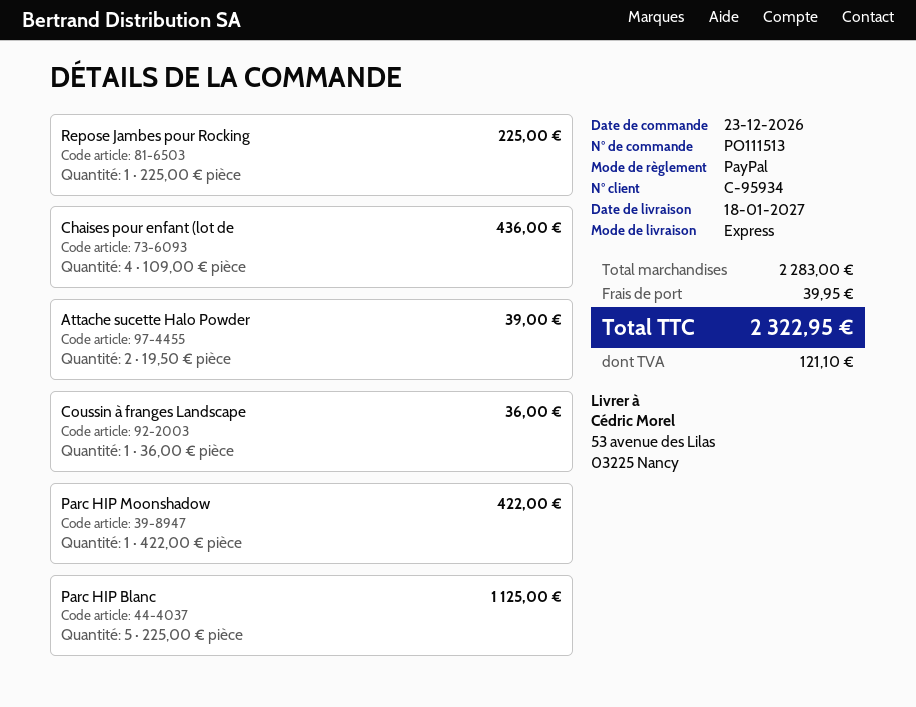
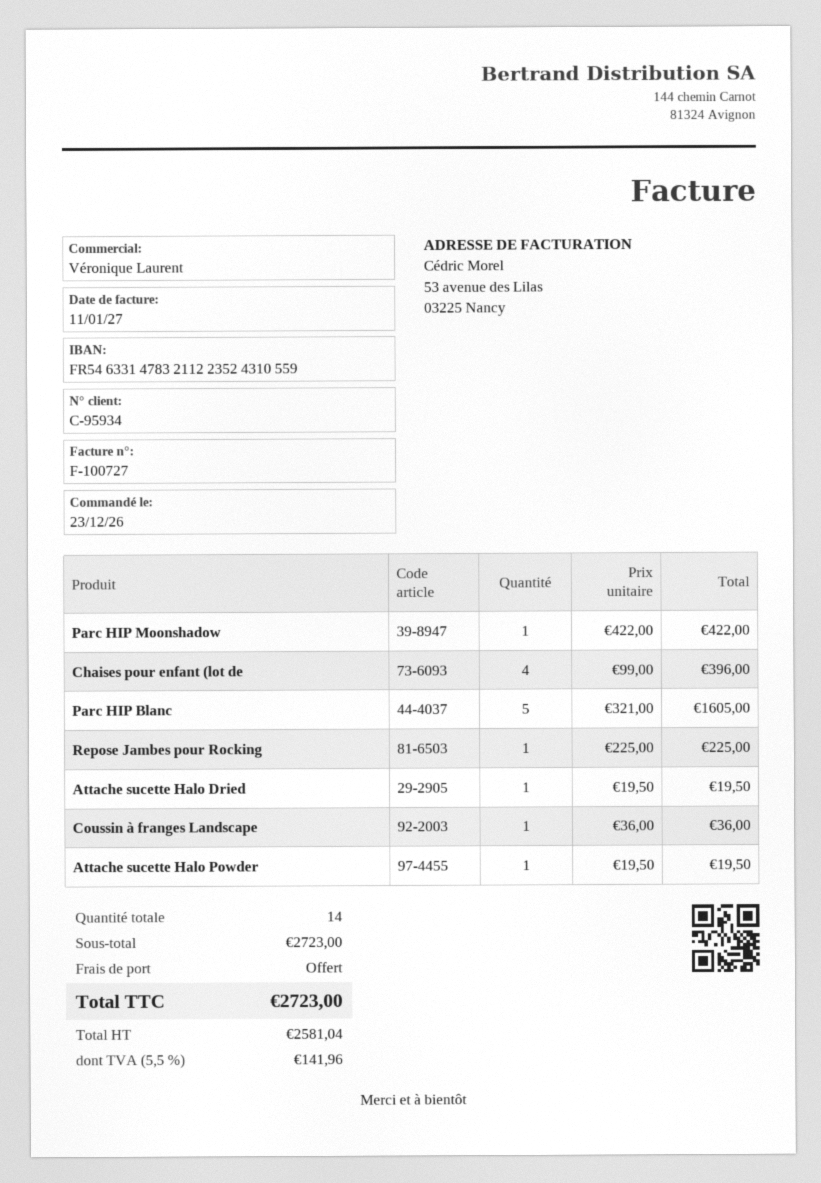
Chaises pour enfant (lot de: 4 x 109.00 = 436.00 -> 4 x 99.00 = 396.00
Attache sucette Halo Powder: 2 x 19.50 = 39.00 -> 1 x 19.50 = 19.50
Parc HIP Blanc: 5 x 225.00 = 1125.00 -> 5 x 321.00 = 1605.00
Attache sucette Halo Dried: none -> 1 x 19.50 = 19.50
subtotal: 2283.00 -> 2723.00
shipping: 39.95 -> 0.00
tax: 121.10 -> 141.96
total: 2322.95 -> 2723.00

